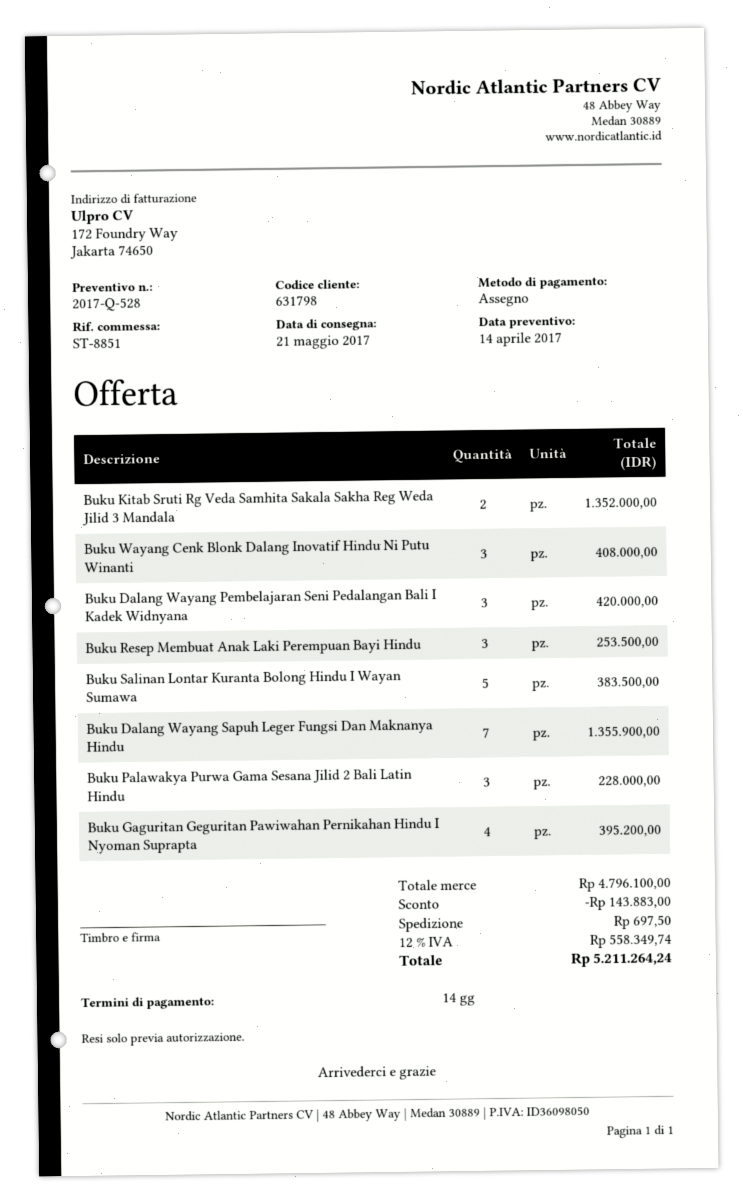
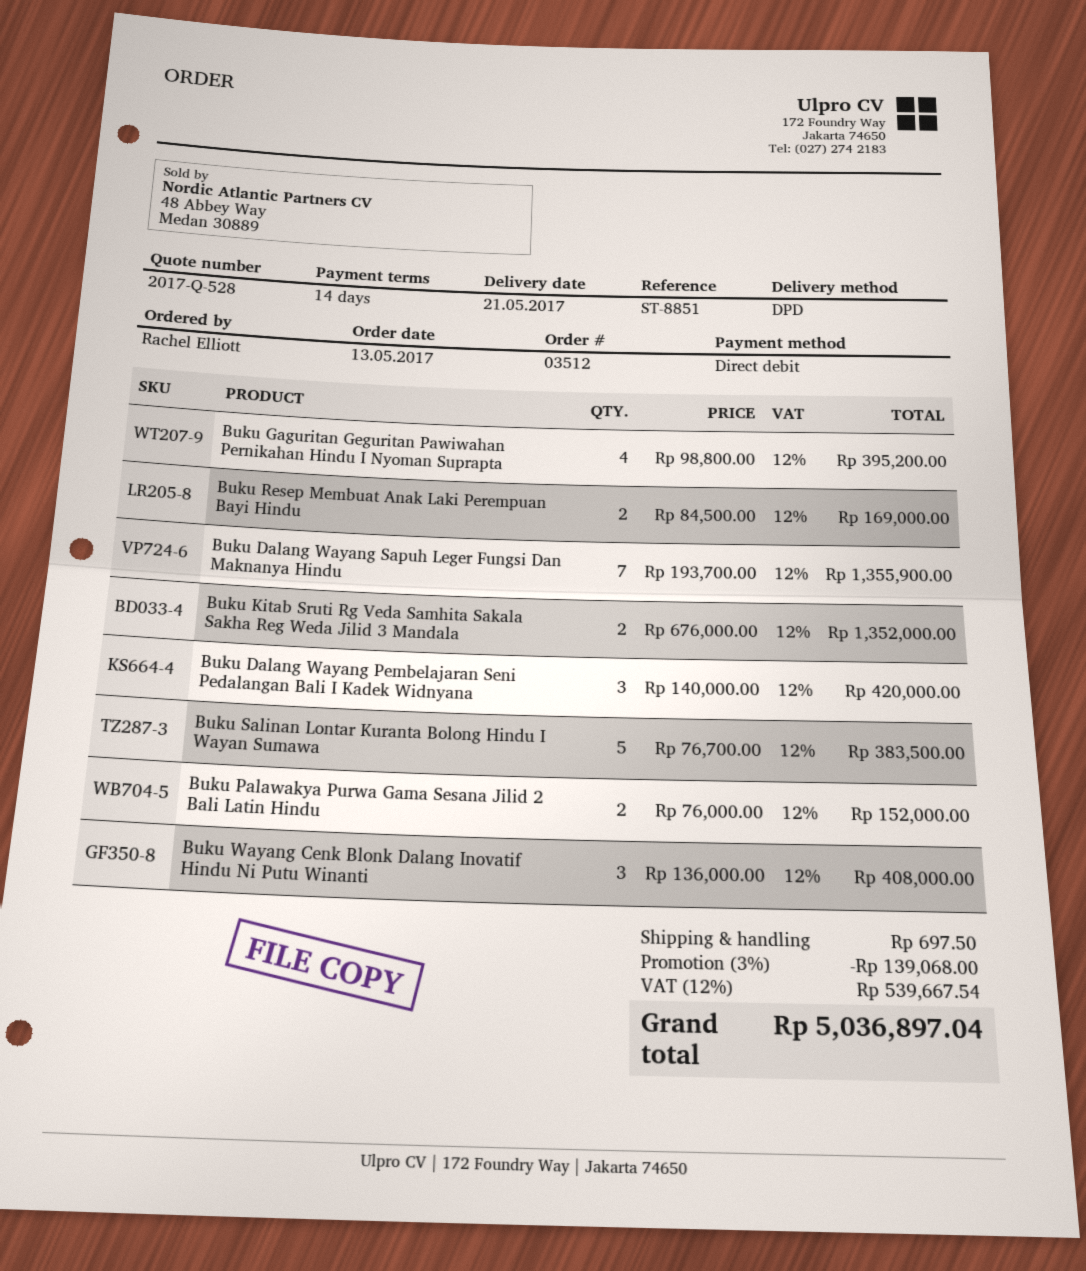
payment method: cheque -> direct debit
Buku Resep Membuat Anak Laki Perempuan Bayi Hindu: 3 for 253500.00 -> 2 for 169000.00
Buku Palawakya Purwa Gama Sesana Jilid 2 Bali Latin Hindu: 3 for 228000.00 -> 2 for 152000.00
discount: 143883.00 -> 139068.00
tax: 12% = 558349.74 -> 12% = 539667.54
total: 5211264.24 -> 5036897.04

